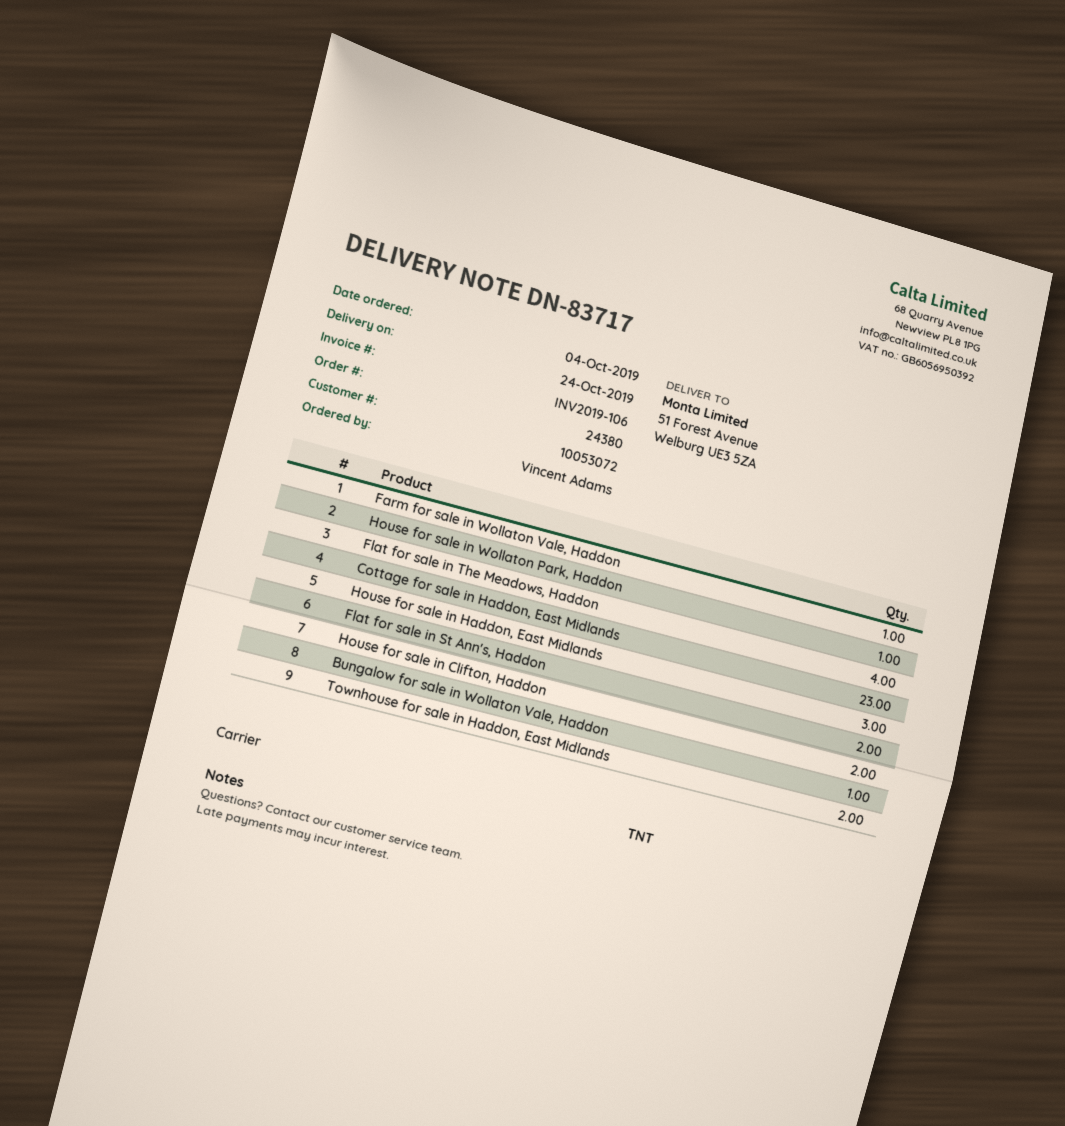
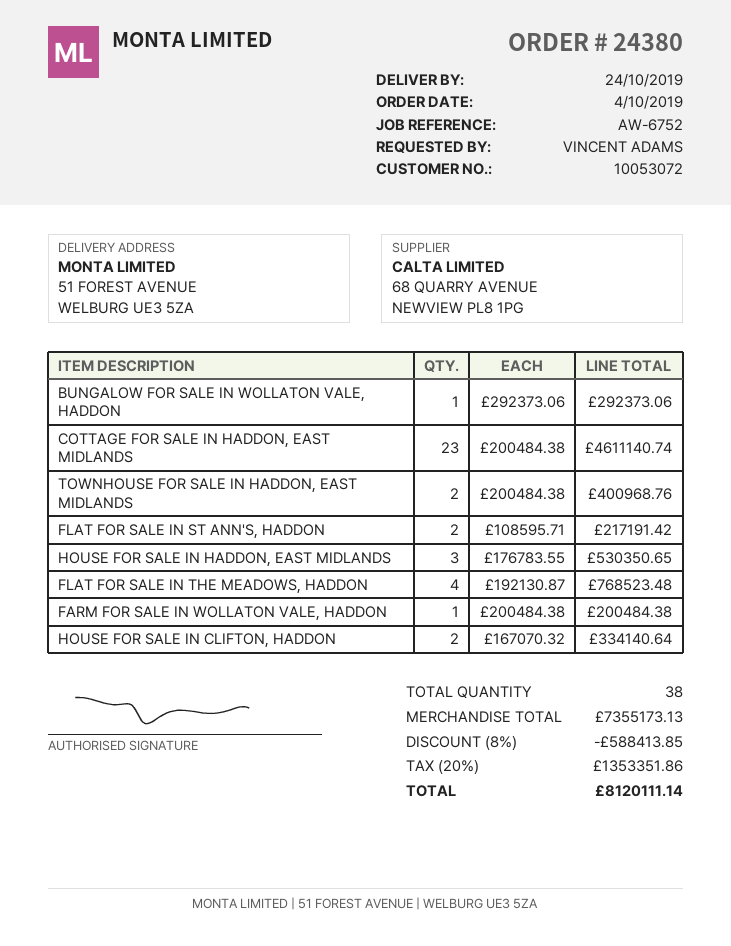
House for sale in Wollaton Park, Haddon: 1 -> none

